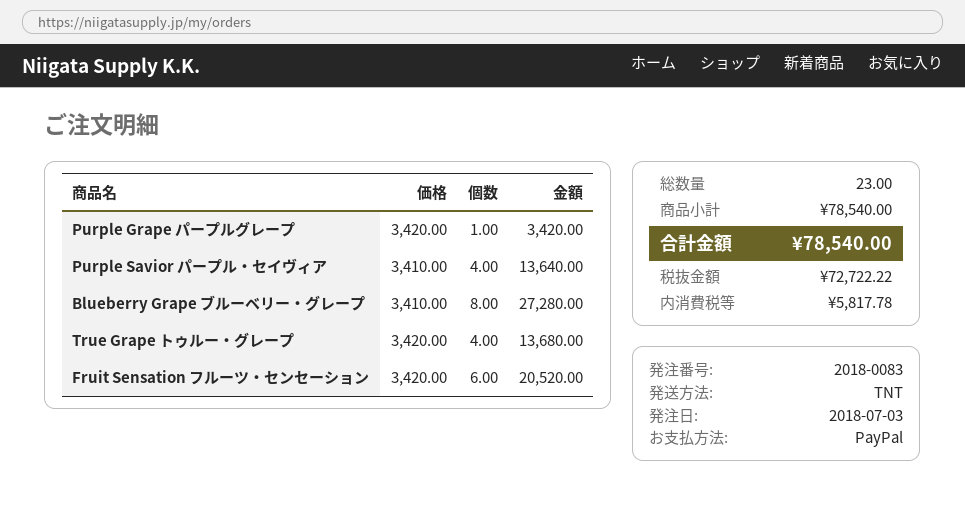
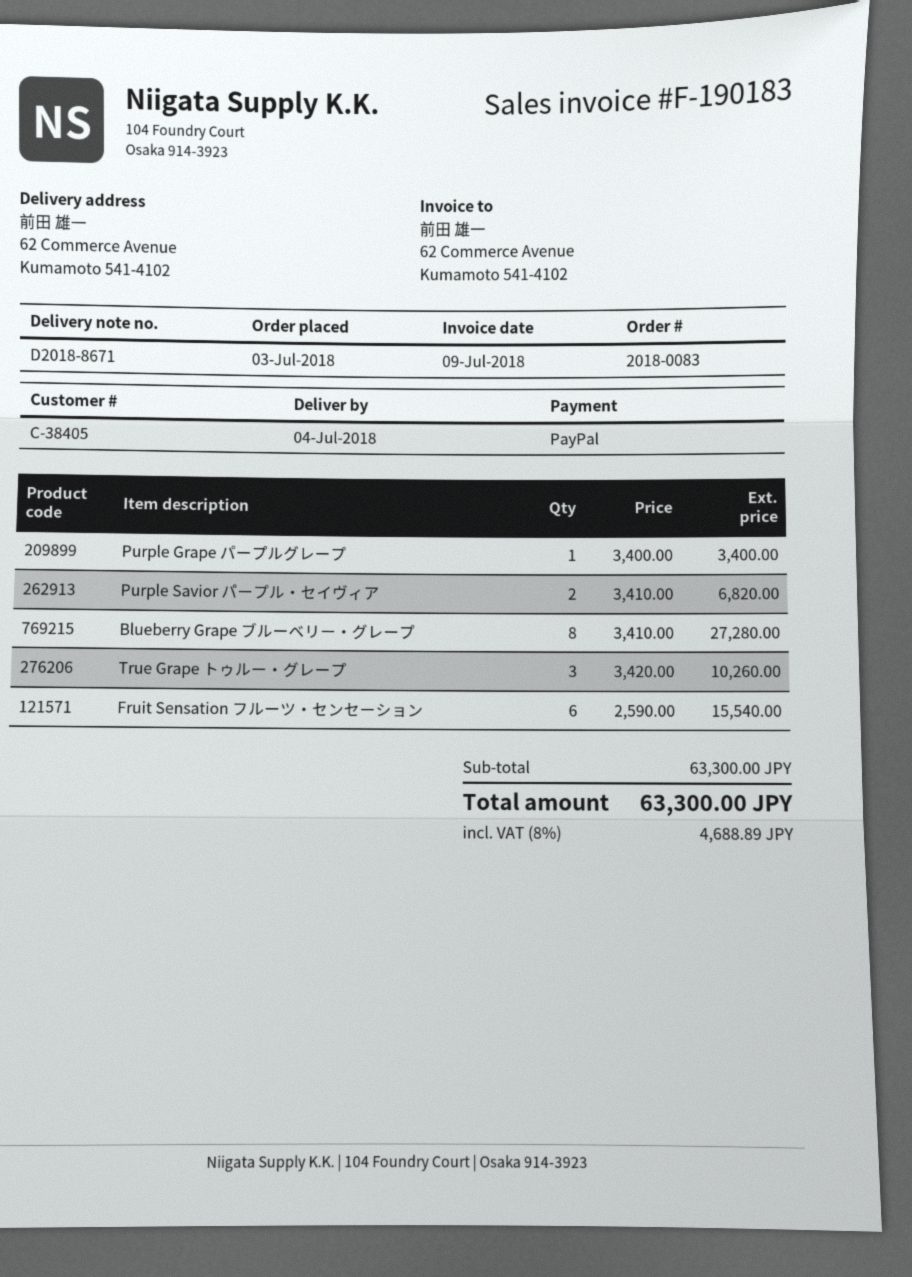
Purple Grape パープルグレープ: 1 x 3420.00 = 3420.00 -> 1 x 3400.00 = 3400.00
Purple Savior パープル・セイヴィア: 4 x 3410.00 = 13640.00 -> 2 x 3410.00 = 6820.00
True Grape トゥルー・グレープ: 4 x 3420.00 = 13680.00 -> 3 x 3420.00 = 10260.00
Fruit Sensation フルーツ・センセーション: 6 x 3420.00 = 20520.00 -> 6 x 2590.00 = 15540.00
subtotal: 78540.00 -> 63300.00
tax: 5817.78 -> 4688.89
total: 78540.00 -> 63300.00

